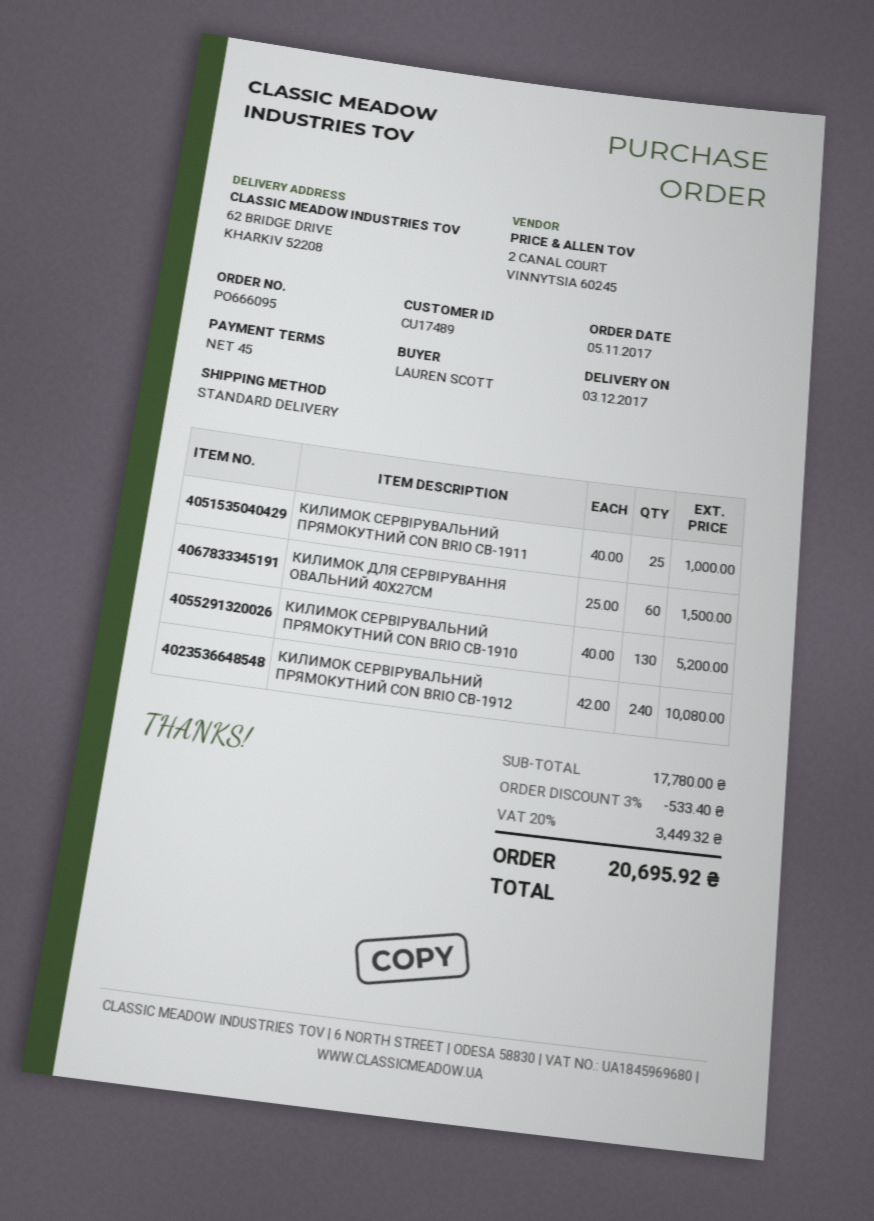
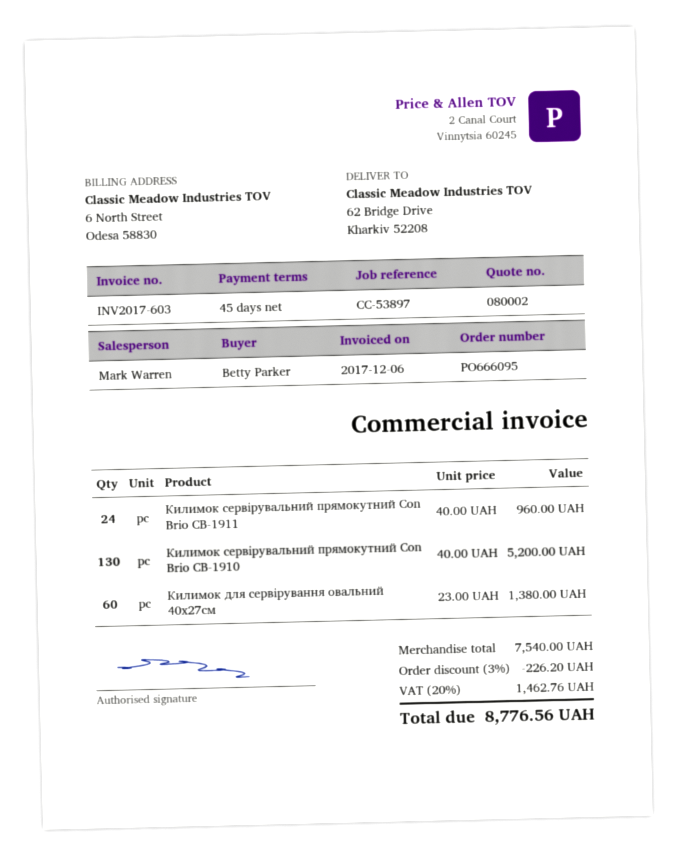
ordered by: LAUREN SCOTT -> Betty Parker
КИЛИМОК СЕРВІРУВАЛЬНИЙ ПРЯМОКУТНИЙ CON BRIO CB-1911: 25 x 40.00 = 1000.00 -> 24 x 40.00 = 960.00
КИЛИМОК ДЛЯ СЕРВІРУВАННЯ ОВАЛЬНИЙ 40Х27СМ: 60 x 25.00 = 1500.00 -> 60 x 23.00 = 1380.00
КИЛИМОК СЕРВІРУВАЛЬНИЙ ПРЯМОКУТНИЙ CON BRIO CB-1912: 240 x 42.00 = 10080.00 -> none
subtotal: 17780.00 -> 7540.00
discount: 3% = 533.40 -> 3% = 226.20
tax: 20% = 3449.32 -> 20% = 1462.76
total: 20695.92 -> 8776.56

